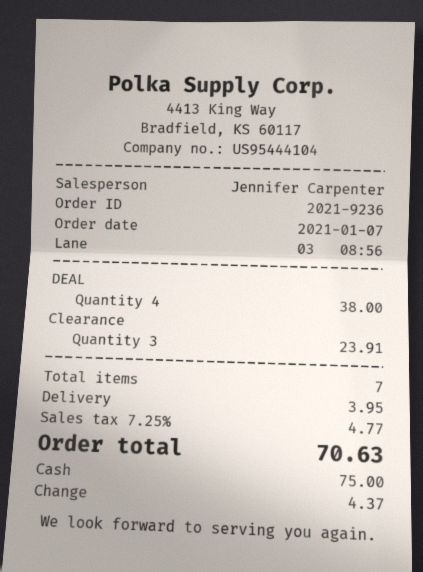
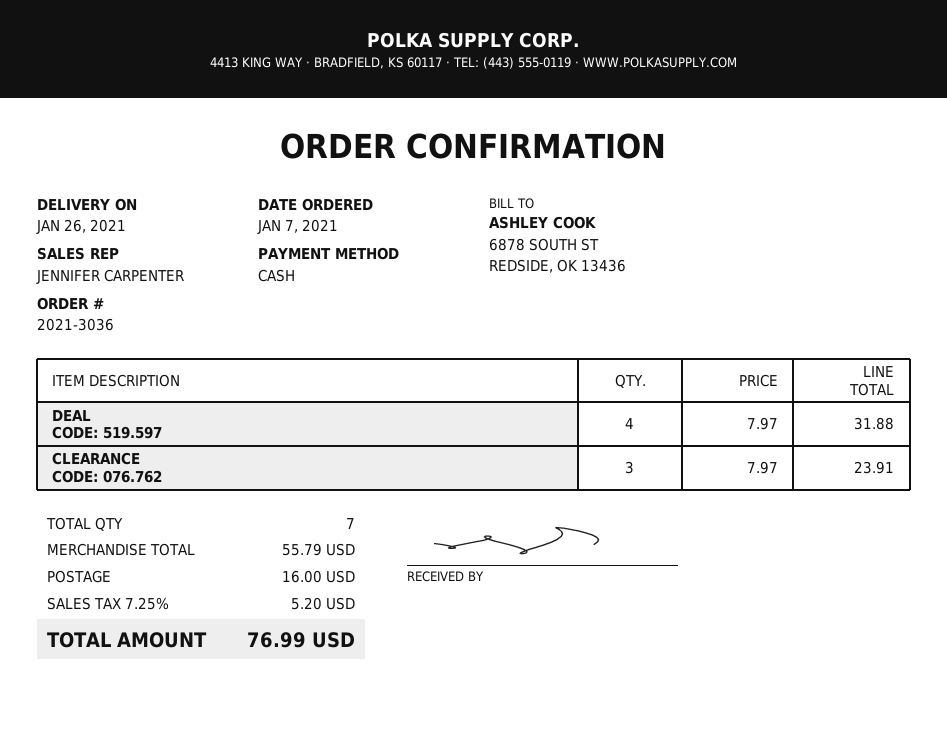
order number: 2021-9236 -> 2021-3036
DEAL: 4 for 38.00 -> 4 for 31.88
shipping: 3.95 -> 16.00
tax: 7.25% = 4.77 -> 7.25% = 5.20
total: 70.63 -> 76.99

